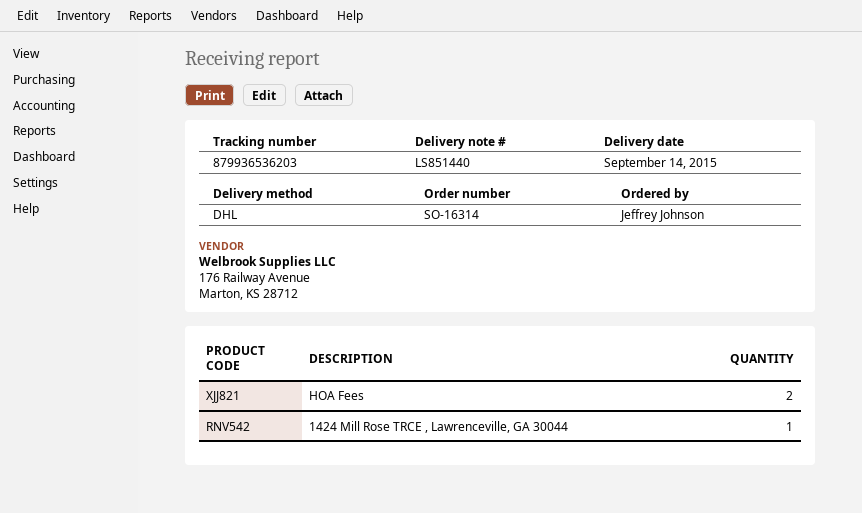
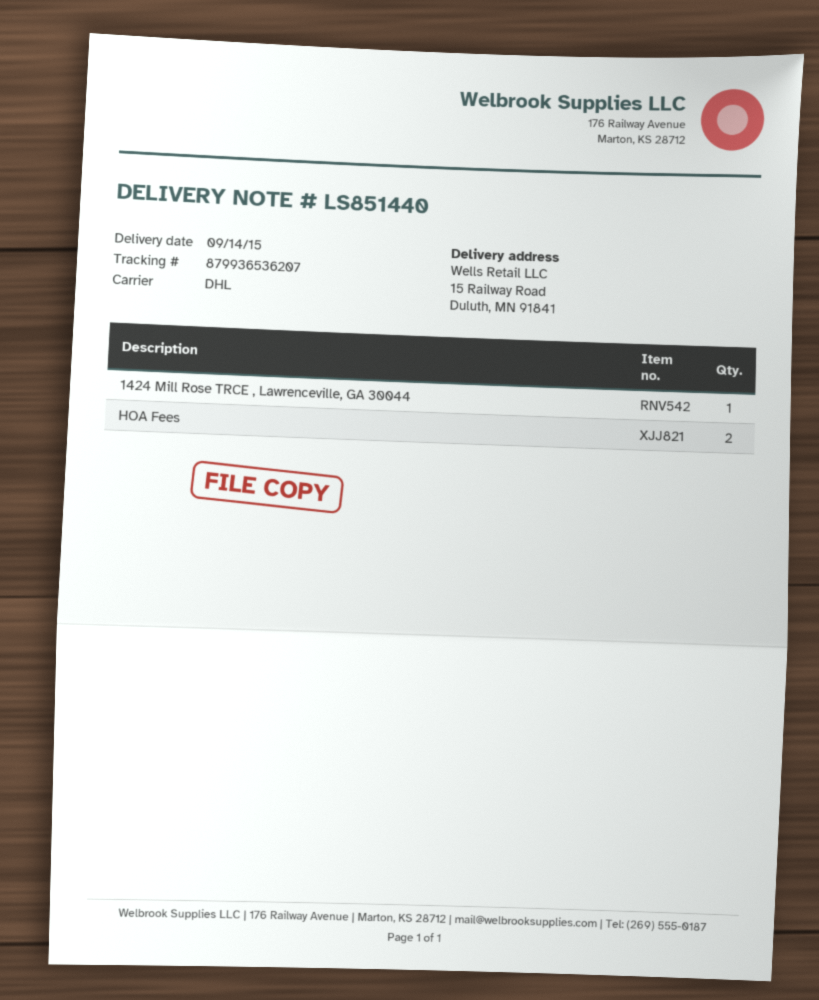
tracking number: 879936536203 -> 879936536207

